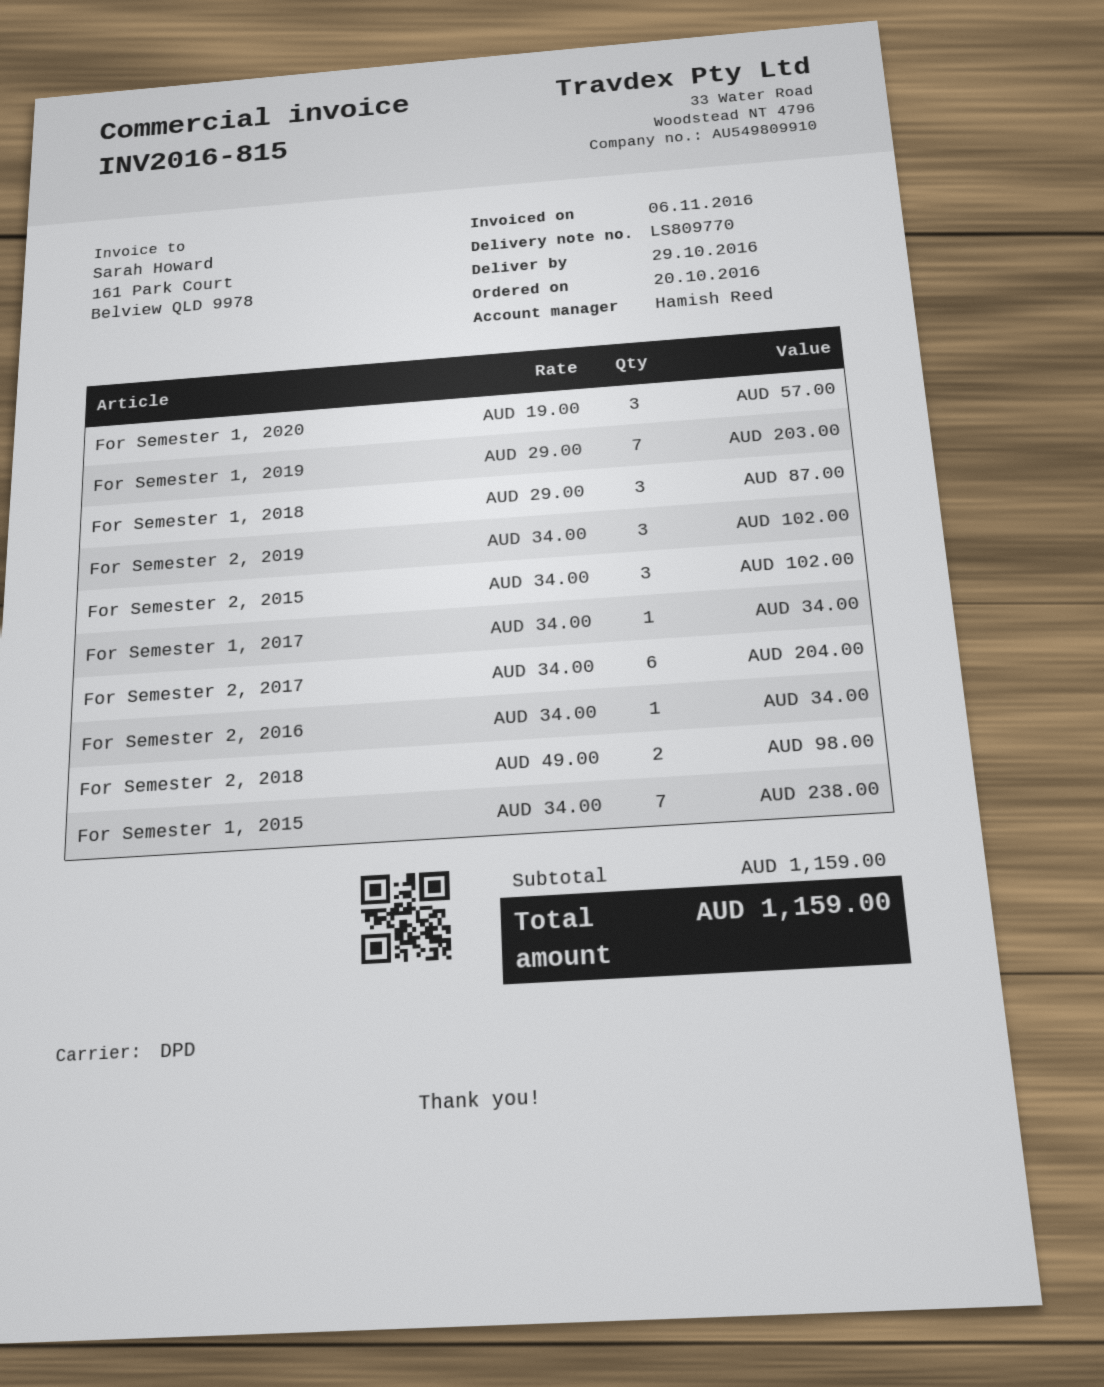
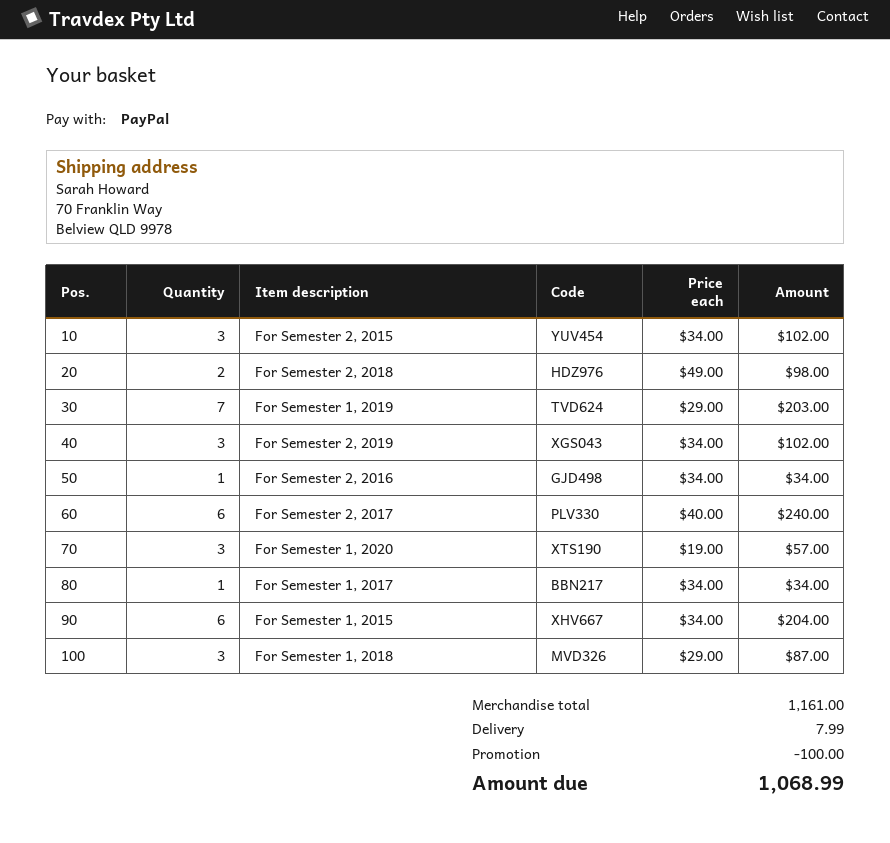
For Semester 2, 2017: 6 x 34.00 = 204.00 -> 6 x 40.00 = 240.00
For Semester 1, 2015: 7 x 34.00 = 238.00 -> 6 x 34.00 = 204.00
subtotal: 1159.00 -> 1161.00
discount: none -> 100.00
shipping: none -> 7.99
total: 1159.00 -> 1068.99

